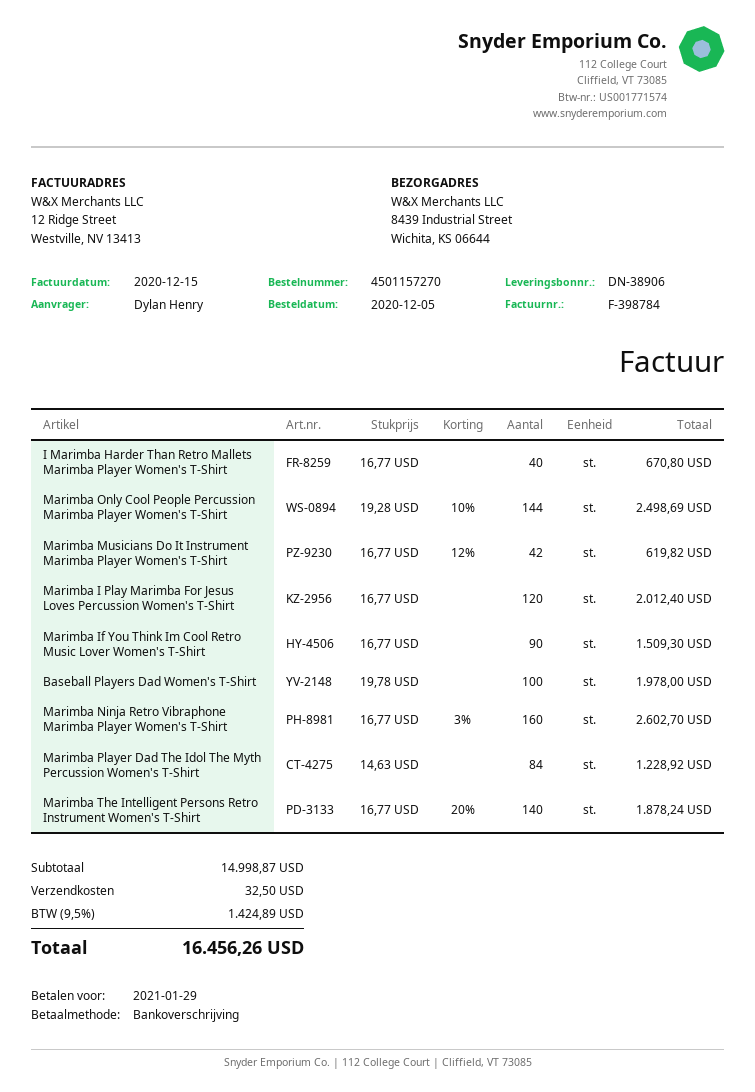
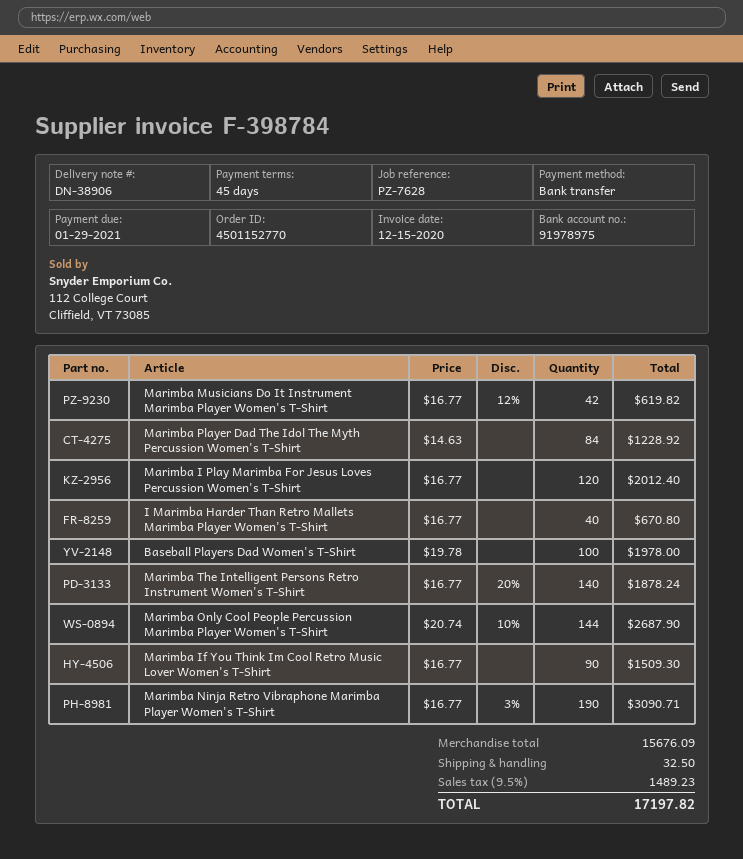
order number: 4501157270 -> 4501152770
Marimba Only Cool People Percussion Marimba Player Women's T-Shirt: 144 x 19.28 - 10% = 2498.69 -> 144 x 20.74 - 10% = 2687.90
Marimba Ninja Retro Vibraphone Marimba Player Women's T-Shirt: 160 x 16.77 - 3% = 2602.70 -> 190 x 16.77 - 3% = 3090.71
subtotal: 14998.87 -> 15676.09
tax: 9.5% = 1424.89 -> 9.5% = 1489.23
total: 16456.26 -> 17197.82

